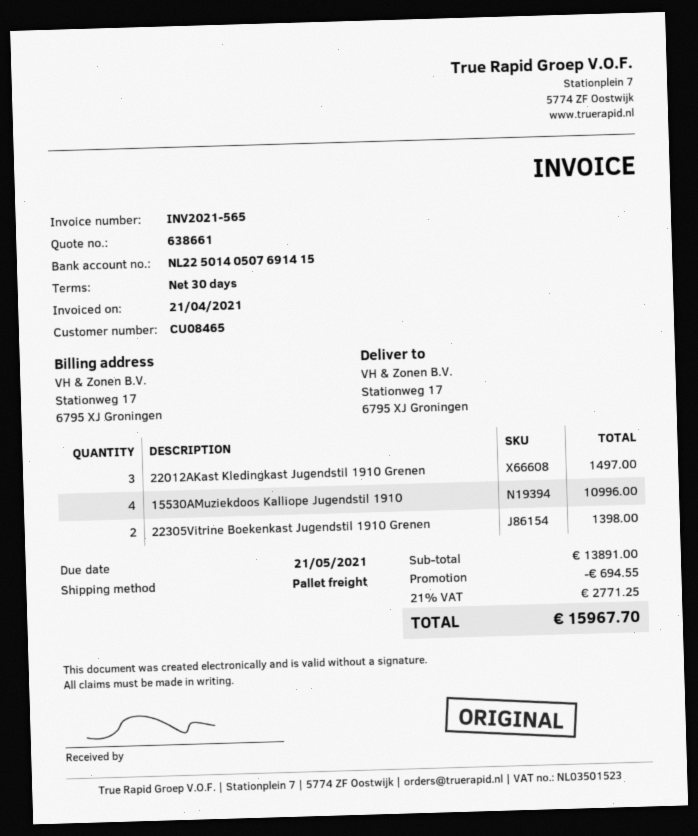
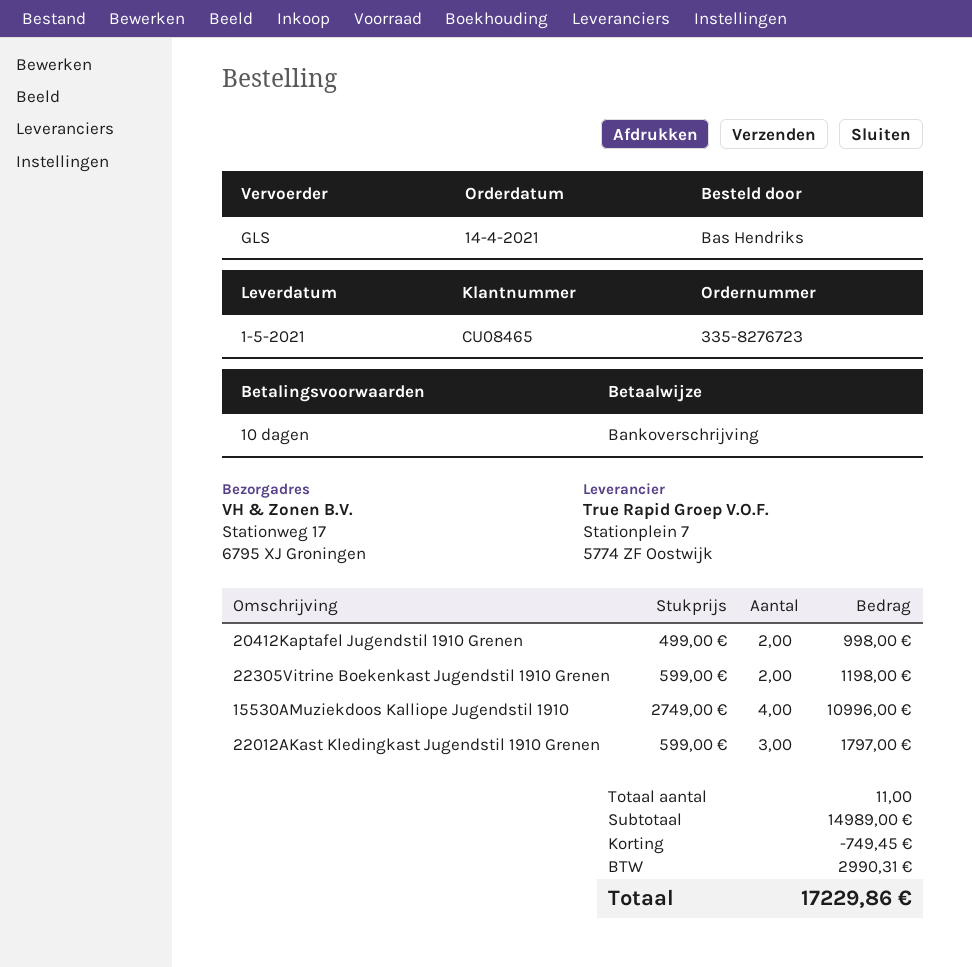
payment terms: 30 days -> 10 days
shipping method: pallet freight -> GLS
22012AKast Kledingkast Jugendstil 1910 Grenen: 3 for 1497.00 -> 3 for 1797.00
22305Vitrine Boekenkast Jugendstil 1910 Grenen: 2 for 1398.00 -> 2 for 1198.00
20412Kaptafel Jugendstil 1910 Grenen: none -> 2 for 998.00
subtotal: 13891.00 -> 14989.00
discount: 694.55 -> 749.45
tax: 2771.25 -> 2990.31
total: 15967.70 -> 17229.86

